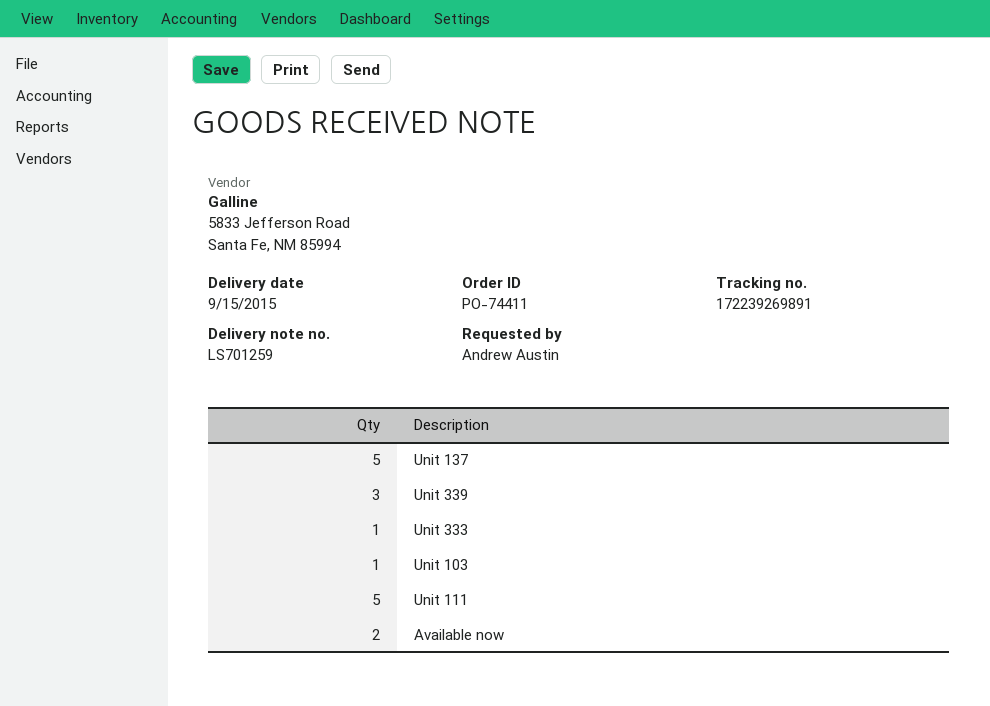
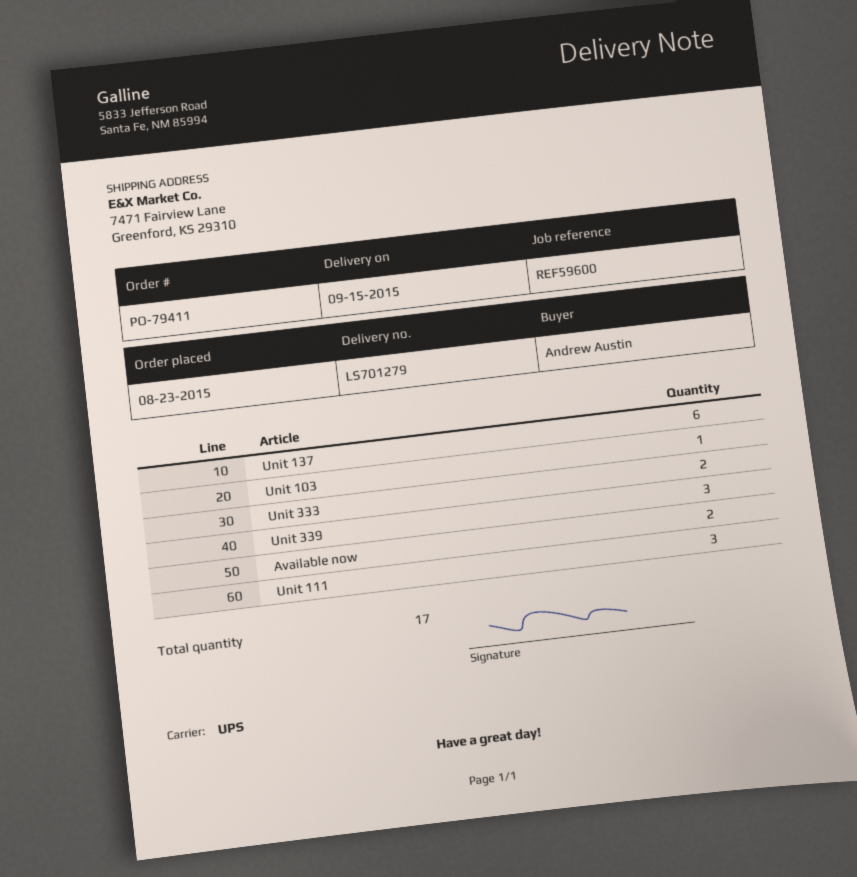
order number: PO-74411 -> PO-79411
delivery note number: LS701259 -> LS701279
Unit 137: 5 -> 6
Unit 333: 1 -> 2
Unit 111: 5 -> 3

